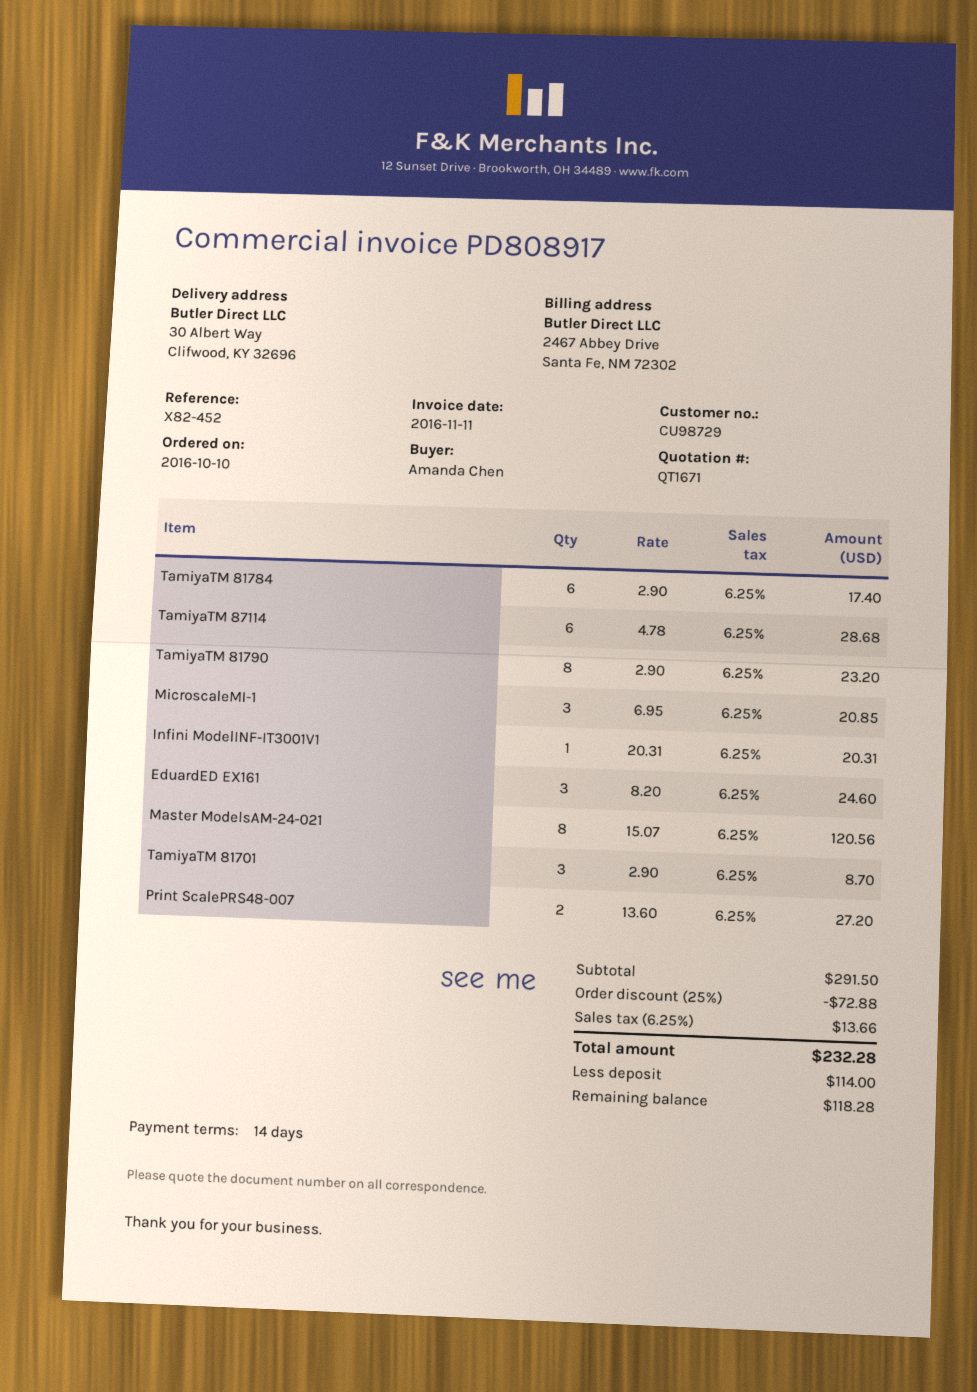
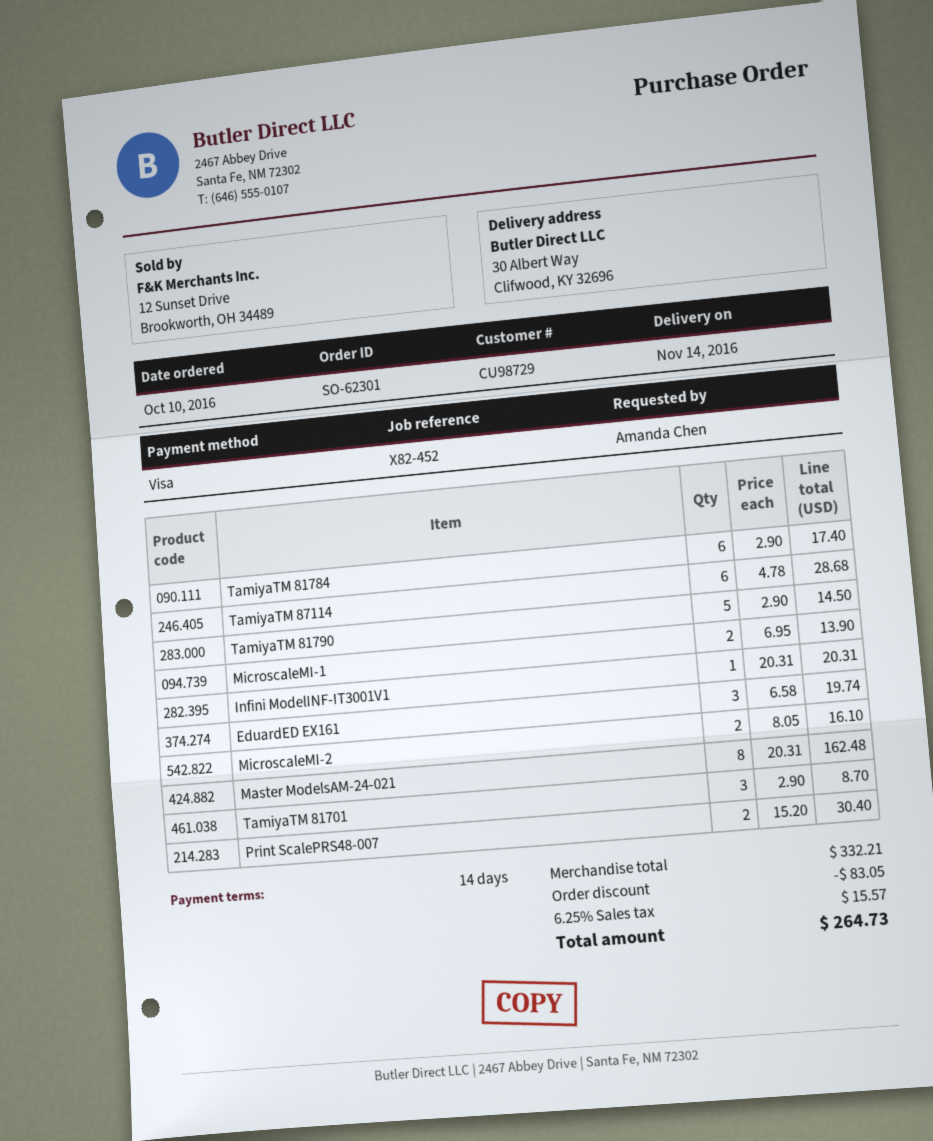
TamiyaTM 81790: 8 x 2.90 = 23.20 -> 5 x 2.90 = 14.50
MicroscaleMI-1: 3 x 6.95 = 20.85 -> 2 x 6.95 = 13.90
EduardED EX161: 3 x 8.20 = 24.60 -> 3 x 6.58 = 19.74
Master ModelsAM-24-021: 8 x 15.07 = 120.56 -> 8 x 20.31 = 162.48
Print ScalePRS48-007: 2 x 13.60 = 27.20 -> 2 x 15.20 = 30.40
MicroscaleMI-2: none -> 2 x 8.05 = 16.10
subtotal: 291.50 -> 332.21
discount: 72.88 -> 83.05
tax: 6.25% = 13.66 -> 6.25% = 15.57
total: 232.28 -> 264.73

